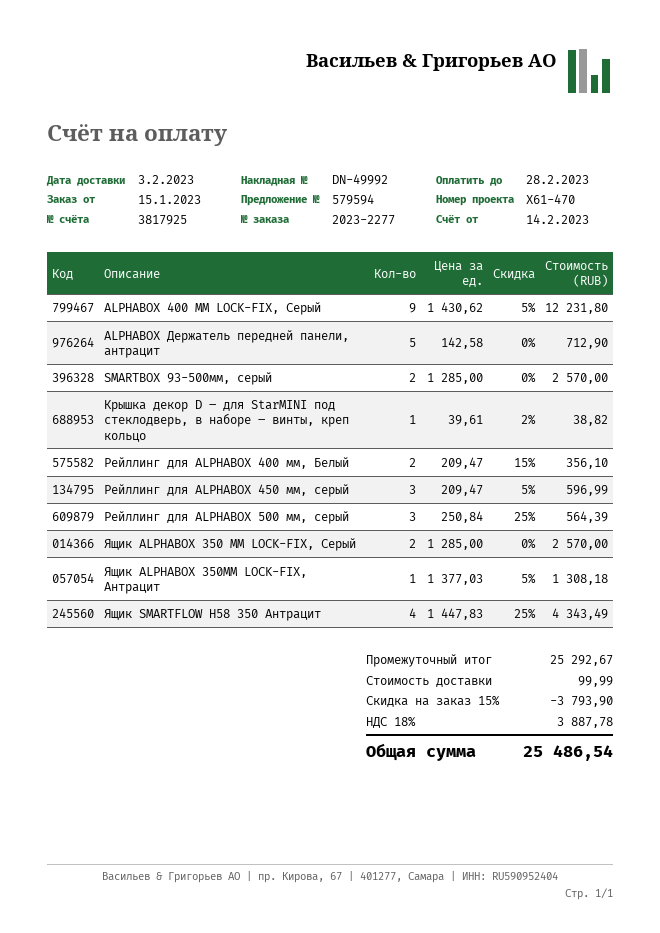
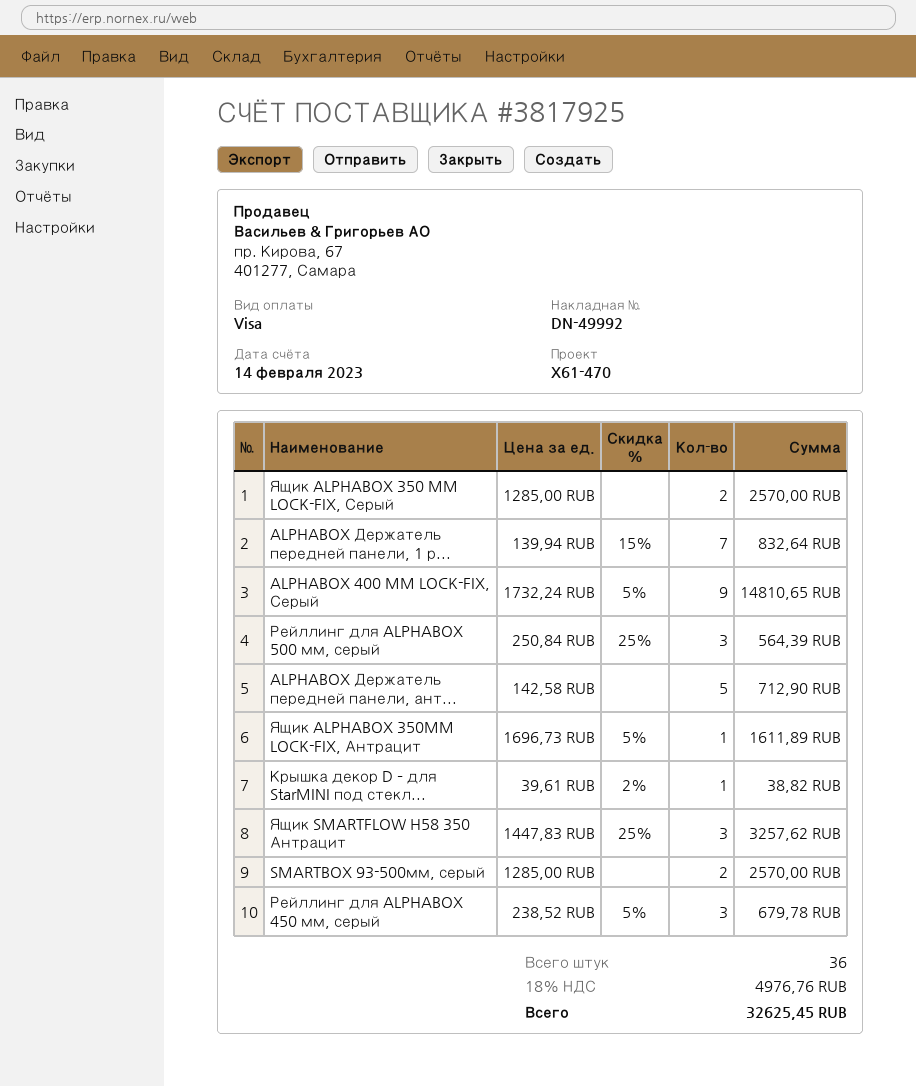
ALPHABOX 400 MM LOCK-FIX, Серый: 9 x 1430.62 - 5% = 12231.80 -> 9 x 1732.24 - 5% = 14810.65
Рейллинг для ALPHABOX 400 мм, Белый: 2 x 209.47 - 15% = 356.10 -> none
Рейллинг для ALPHABOX 450 мм, серый: 3 x 209.47 - 5% = 596.99 -> 3 x 238.52 - 5% = 679.78
Ящик ALPHABOX 350MM LOCK-FIX, Антрацит: 1 x 1377.03 - 5% = 1308.18 -> 1 x 1696.73 - 5% = 1611.89
Ящик SMARTFLOW H58 350 Антрацит: 4 x 1447.83 - 25% = 4343.49 -> 3 x 1447.83 - 25% = 3257.62
ALPHABOX Держатель передней панели, 1 р...: none -> 7 x 139.94 - 15% = 832.64
discount: 15% = 3793.90 -> none
shipping: 99.99 -> none
tax: 18% = 3887.78 -> 18% = 4976.76
total: 25486.54 -> 32625.45

